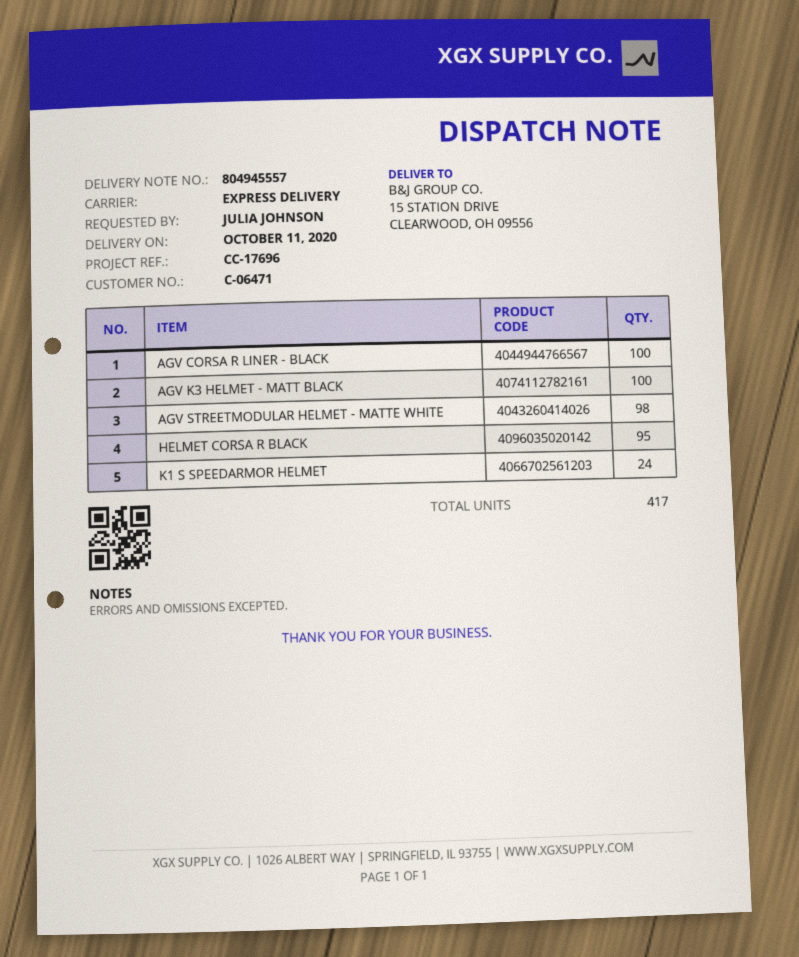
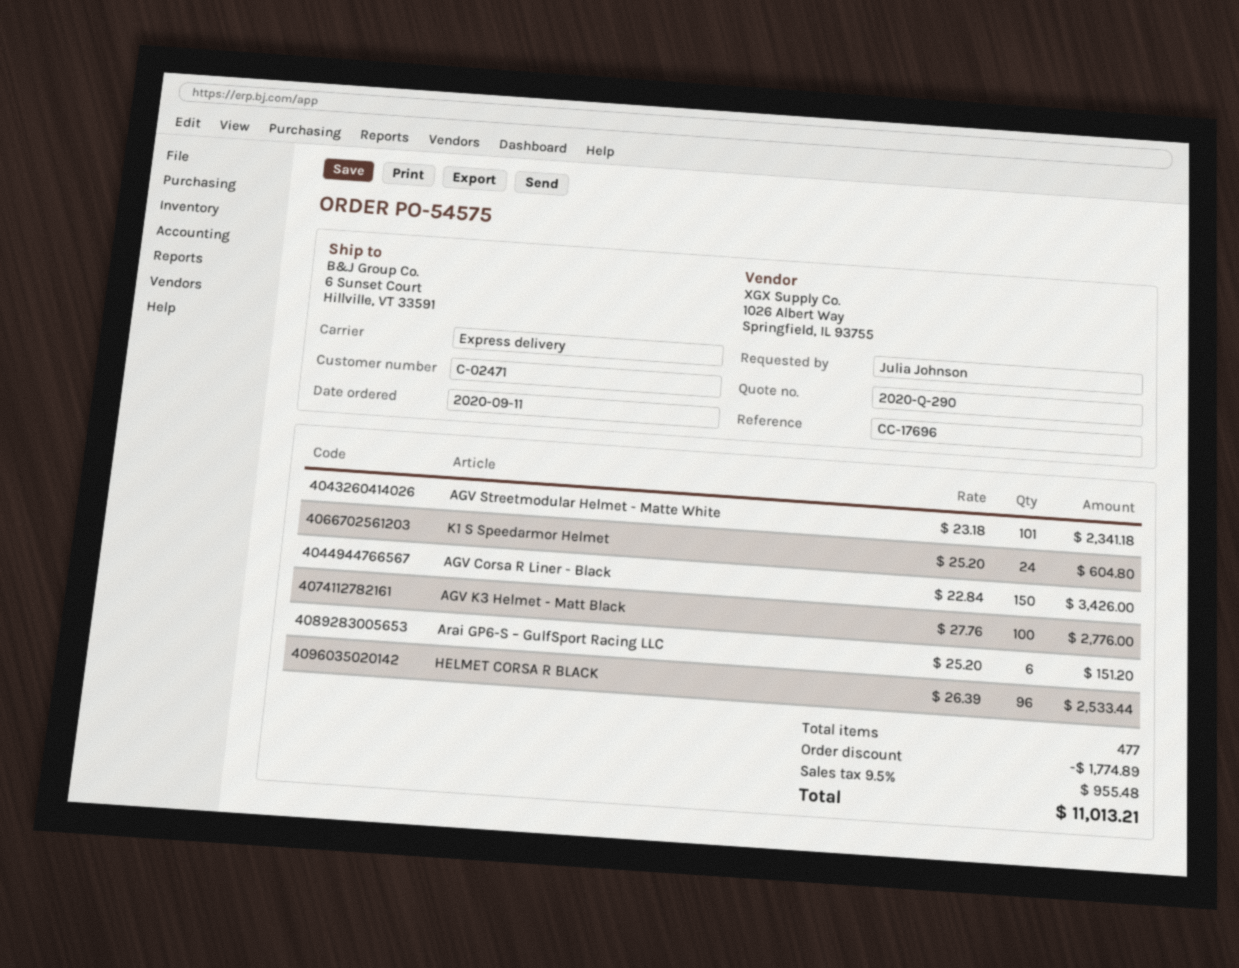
customer number: C-06471 -> C-02471
ship to: 15 STATION DRIVE, CLEARWOOD, OH 09556 -> 6 Sunset Court, Hillville, VT 33591
AGV CORSA R LINER - BLACK: 100 -> 150
AGV STREETMODULAR HELMET - MATTE WHITE: 98 -> 101
HELMET CORSA R BLACK: 95 -> 96
Arai GP6-S – GulfSport Racing LLC: none -> 6
total quantity: 417 -> 477

